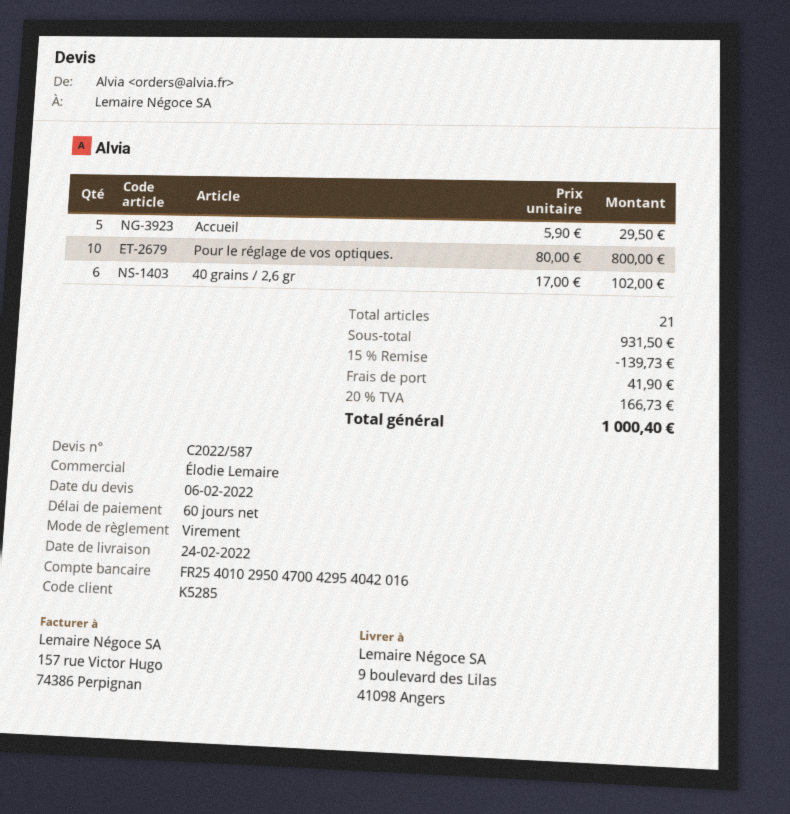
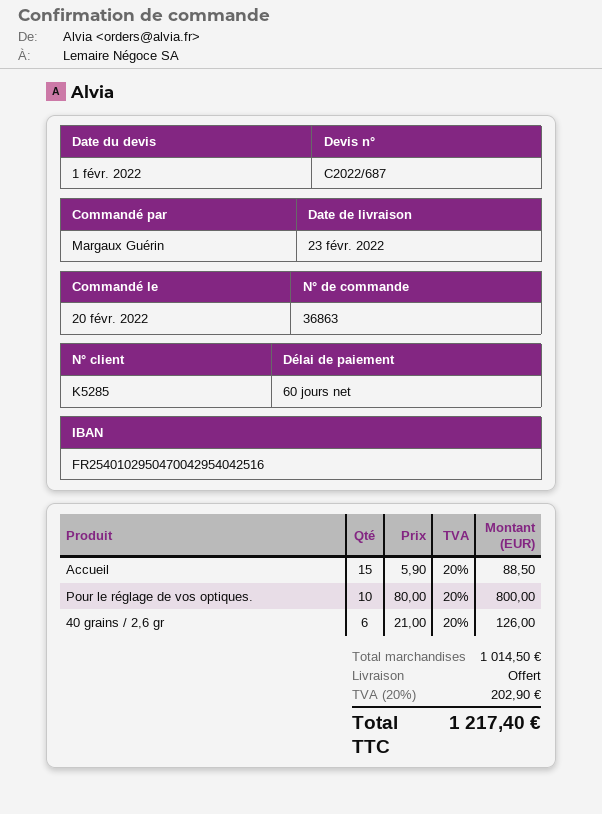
quote number: C2022/587 -> C2022/687
quote date: 2022-02-06 -> 2022-02-01
delivery date: 2022-02-24 -> 2022-02-23
bank account: FR2540102950470042954042016 -> FR2540102950470042954042516
Accueil: 5 x 5.90 = 29.50 -> 15 x 5.90 = 88.50
40 grains / 2,6 gr: 6 x 17.00 = 102.00 -> 6 x 21.00 = 126.00
subtotal: 931.50 -> 1014.50
discount: 15% = 139.73 -> none
shipping: 41.90 -> 0.00
tax: 20% = 166.73 -> 20% = 202.90
total: 1000.40 -> 1217.40

